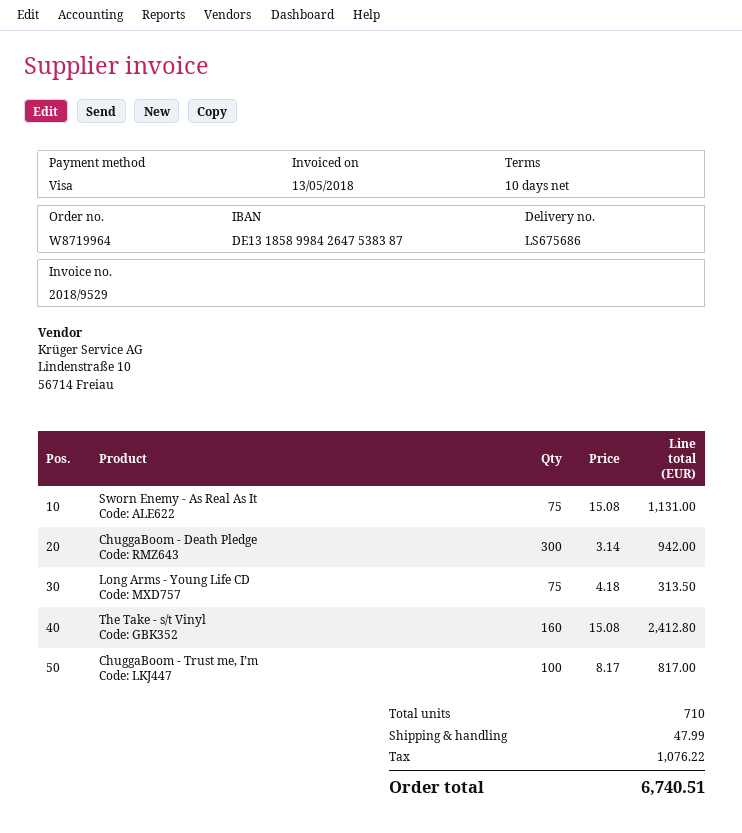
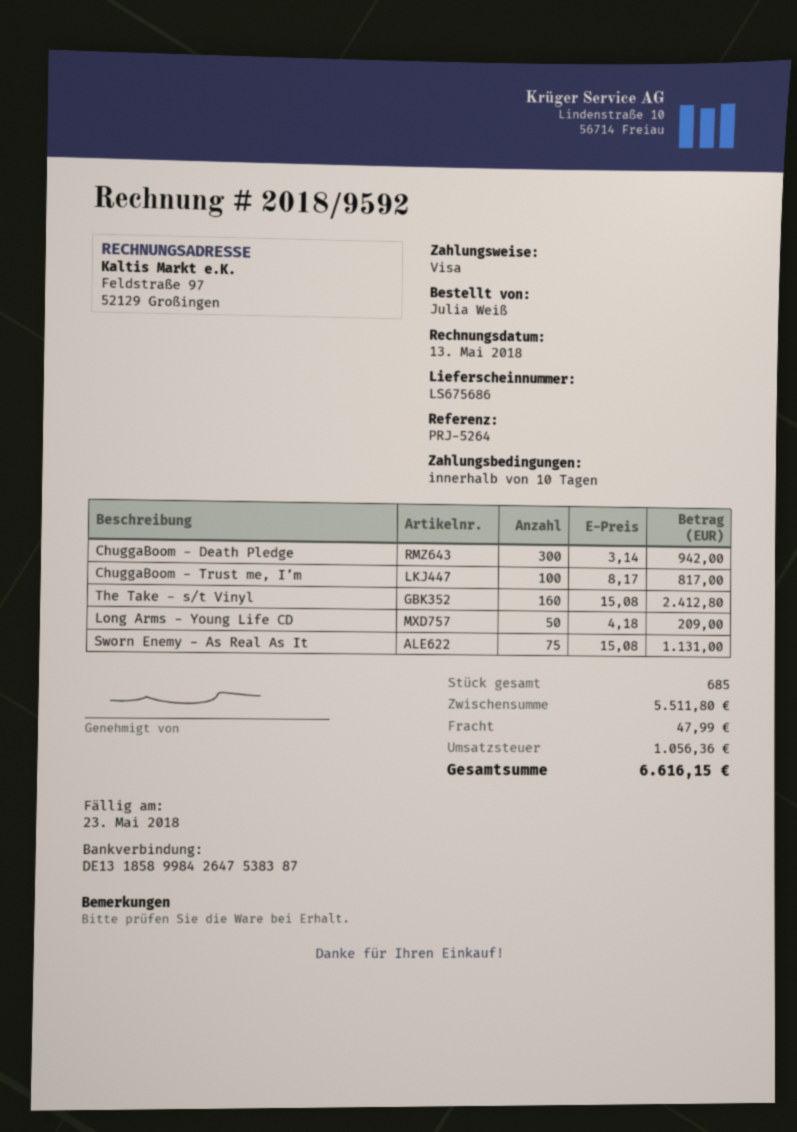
invoice number: 2018/9529 -> 2018/9592
Long Arms - Young Life CD: 75 x 4.18 = 313.50 -> 50 x 4.18 = 209.00
total quantity: 710 -> 685
tax: 1076.22 -> 1056.36
total: 6740.51 -> 6616.15

